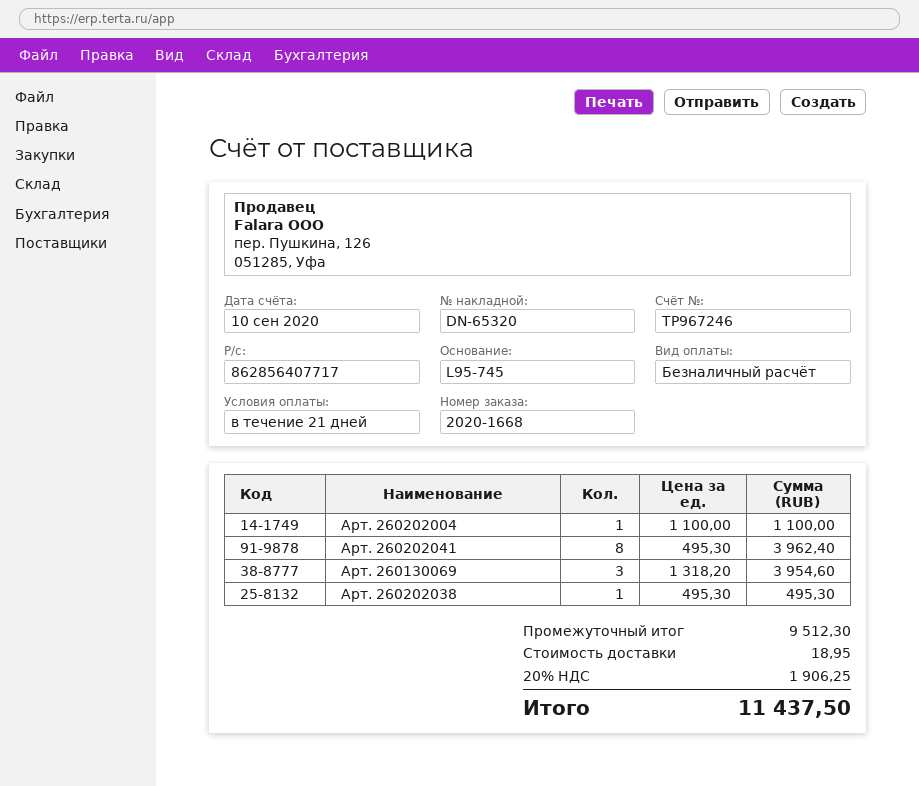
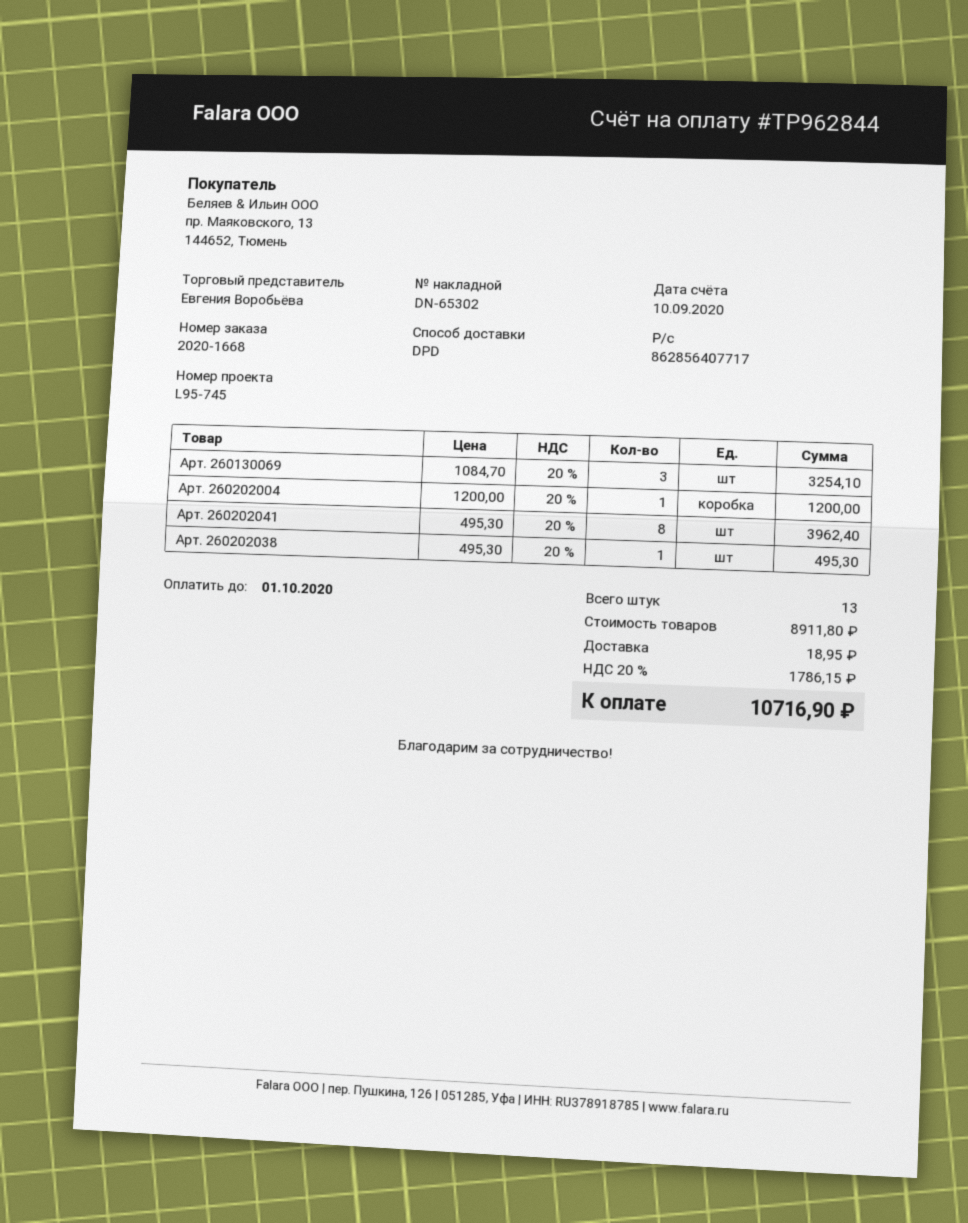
delivery note number: DN-65320 -> DN-65302
invoice number: TP967246 -> TP962844
Арт. 260202004: 1 x 1100.00 = 1100.00 -> 1 x 1200.00 = 1200.00
Арт. 260130069: 3 x 1318.20 = 3954.60 -> 3 x 1084.70 = 3254.10
subtotal: 9512.30 -> 8911.80
tax: 20% = 1906.25 -> 20% = 1786.15
total: 11437.50 -> 10716.90

